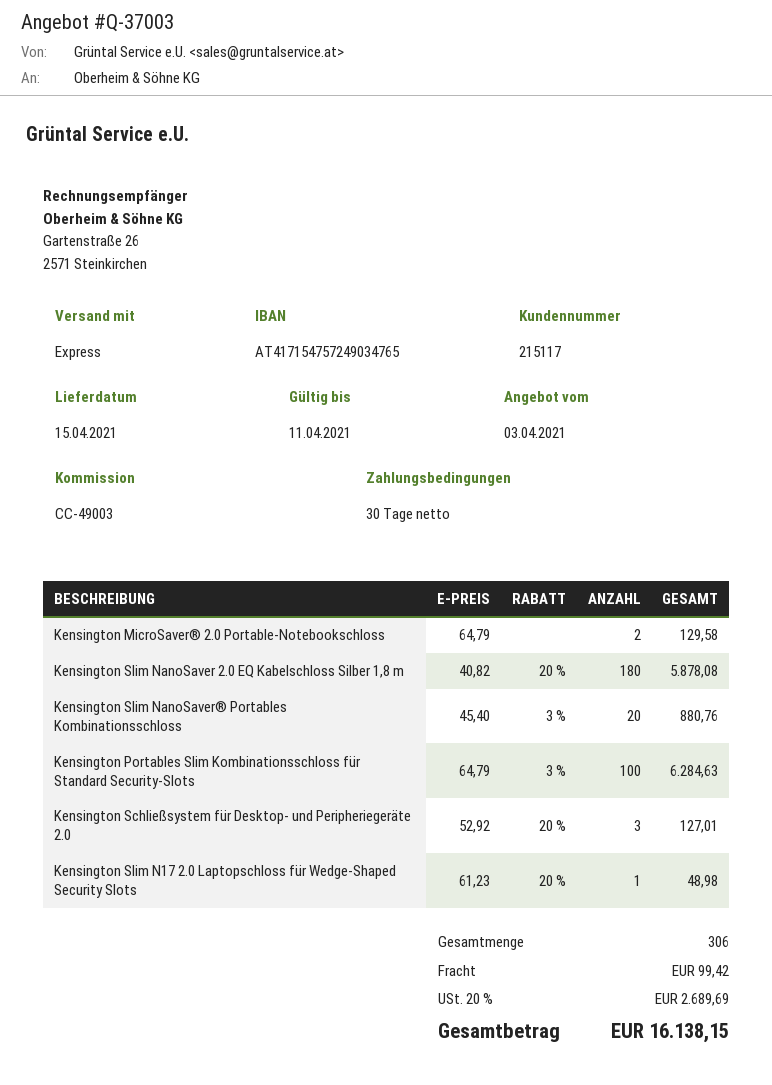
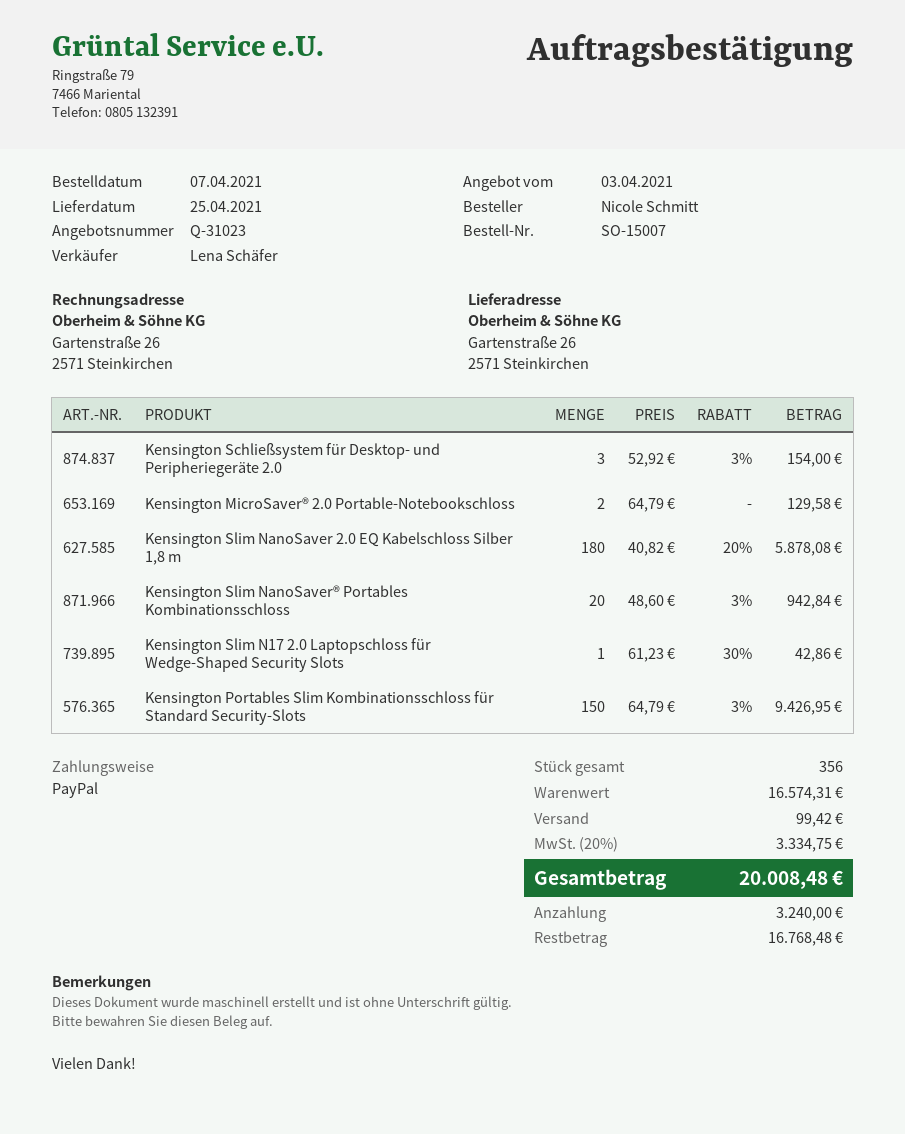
quote number: Q-37003 -> Q-31023
delivery date: 2021-04-15 -> 2021-04-25
Kensington Slim NanoSaver® Portables Kombinationsschloss: 20 x 45.40 - 3% = 880.76 -> 20 x 48.60 - 3% = 942.84
Kensington Portables Slim Kombinationsschloss für Standard Security-Slots: 100 x 64.79 - 3% = 6284.63 -> 150 x 64.79 - 3% = 9426.95
Kensington Schließsystem für Desktop- und Peripheriegeräte 2.0: 3 x 52.92 - 20% = 127.01 -> 3 x 52.92 - 3% = 154.00
Kensington Slim N17 2.0 Laptopschloss für Wedge-Shaped Security Slots: 1 x 61.23 - 20% = 48.98 -> 1 x 61.23 - 30% = 42.86
total quantity: 306 -> 356
tax: 20% = 2689.69 -> 20% = 3334.75
total: 16138.15 -> 20008.48

